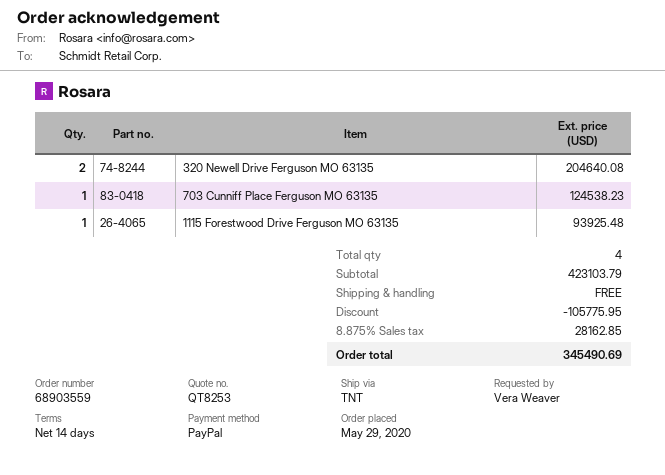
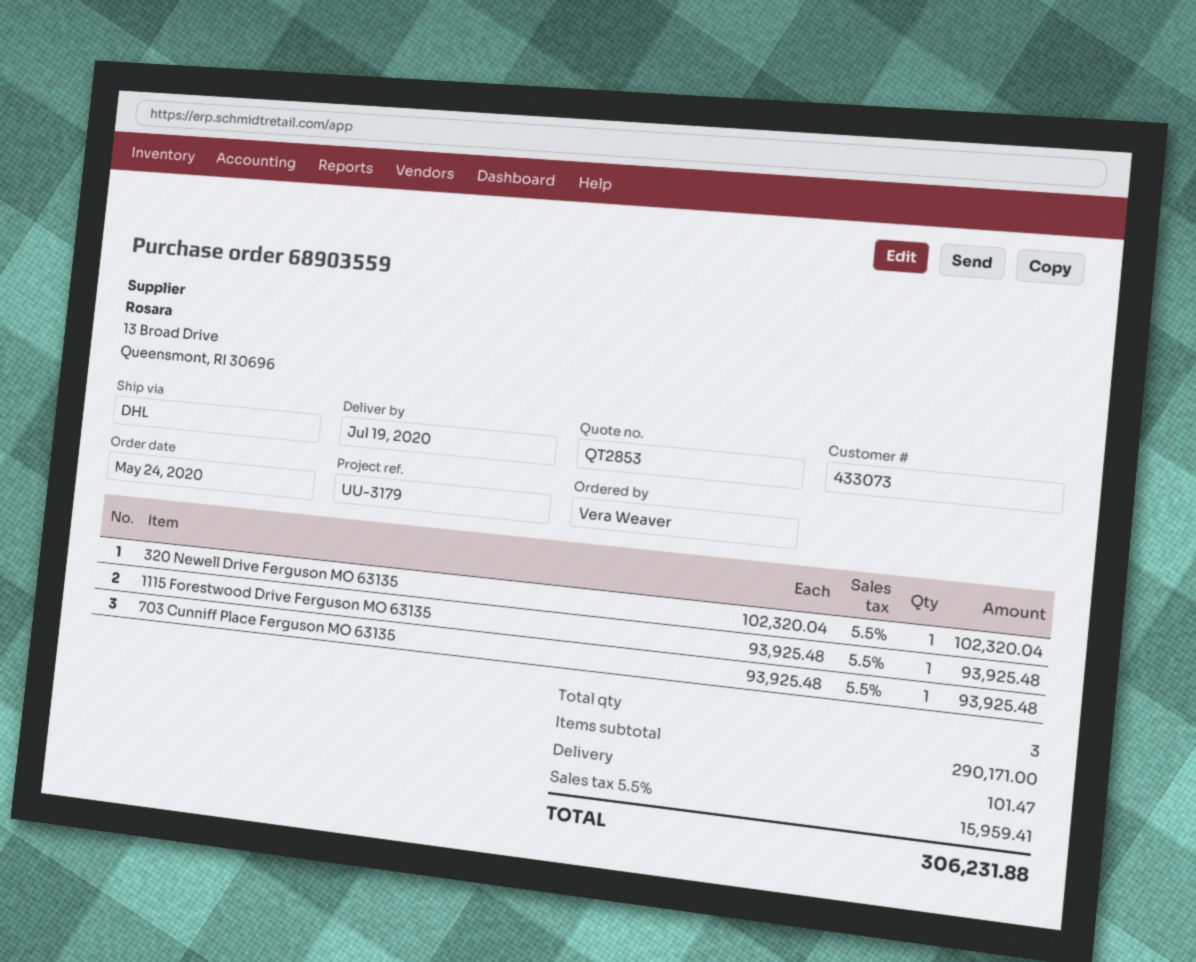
quote number: QT8253 -> QT2853
order date: 2020-05-29 -> 2020-05-24
shipping method: TNT -> DHL
320 Newell Drive Ferguson MO 63135: 2 for 204640.08 -> 1 for 102320.04
703 Cunniff Place Ferguson MO 63135: 1 for 124538.23 -> 1 for 93925.48
total quantity: 4 -> 3
subtotal: 423103.79 -> 290171.00
discount: 105775.95 -> none
shipping: 0.00 -> 101.47
tax: 8.875% = 28162.85 -> 5.5% = 15959.41
total: 345490.69 -> 306231.88

